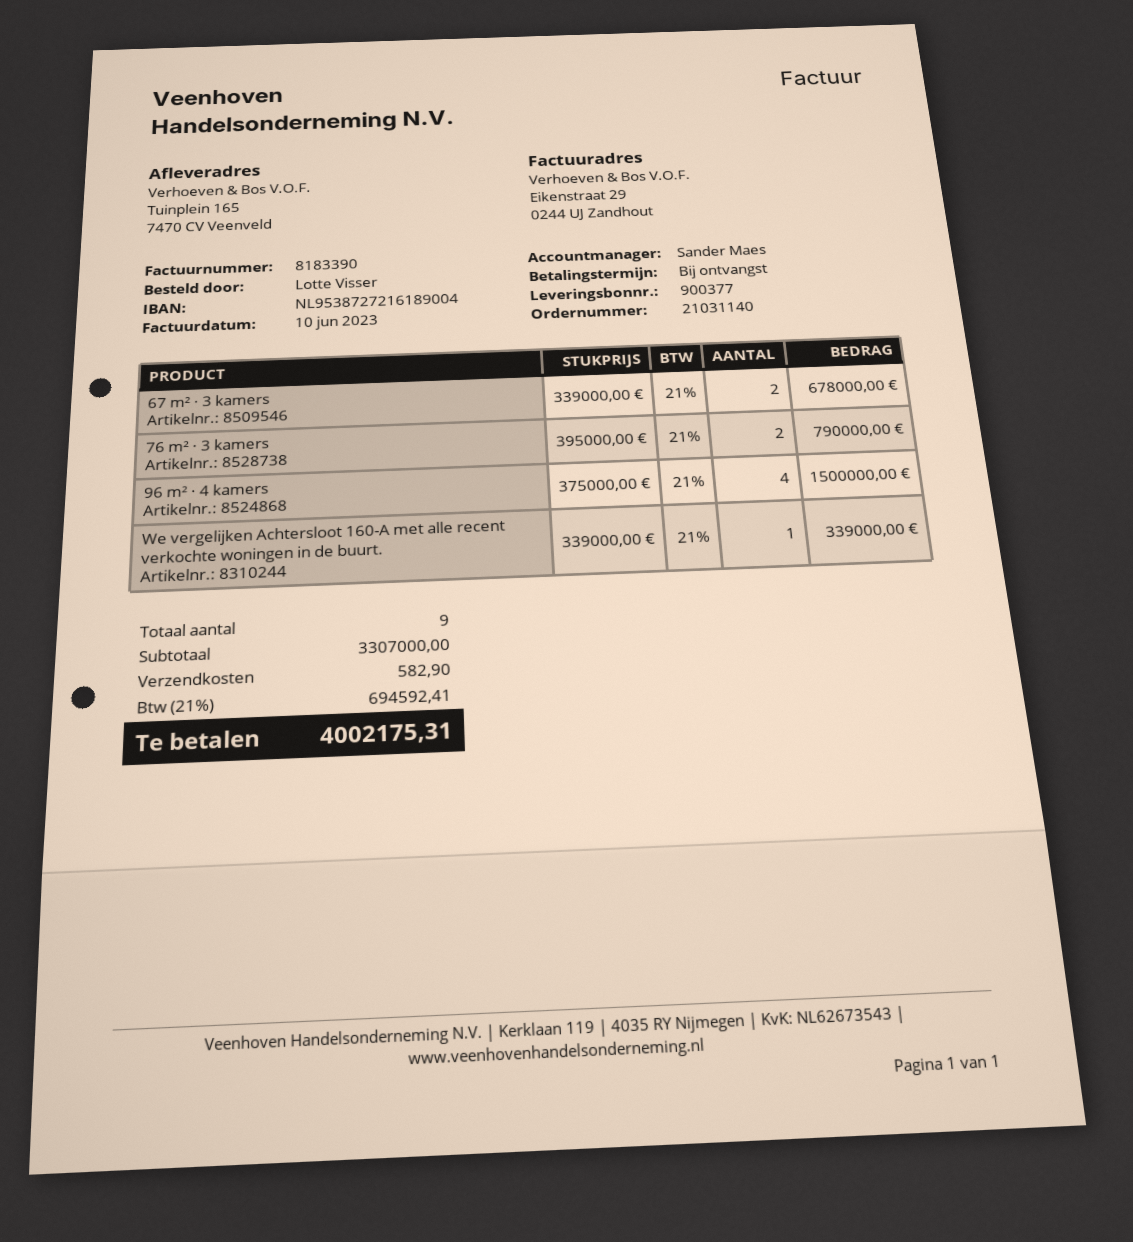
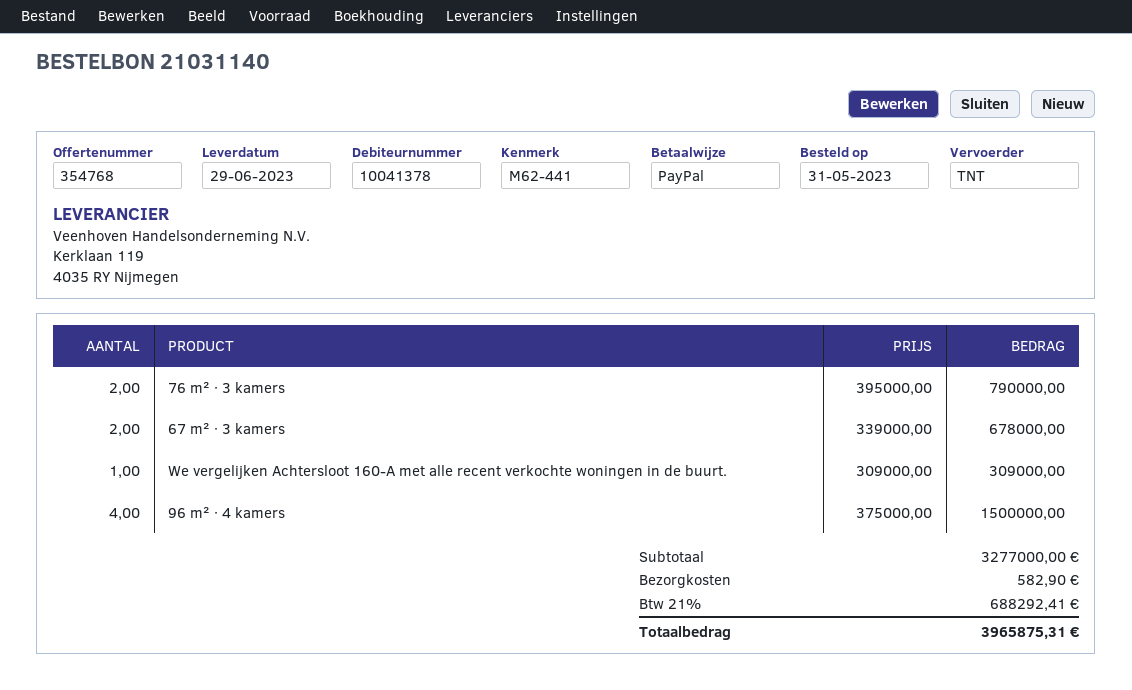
We vergelijken Achtersloot 160-A met alle recent verkochte woningen in de buurt.: 1 x 339000.00 = 339000.00 -> 1 x 309000.00 = 309000.00
subtotal: 3307000.00 -> 3277000.00
tax: 21% = 694592.41 -> 21% = 688292.41
total: 4002175.31 -> 3965875.31

